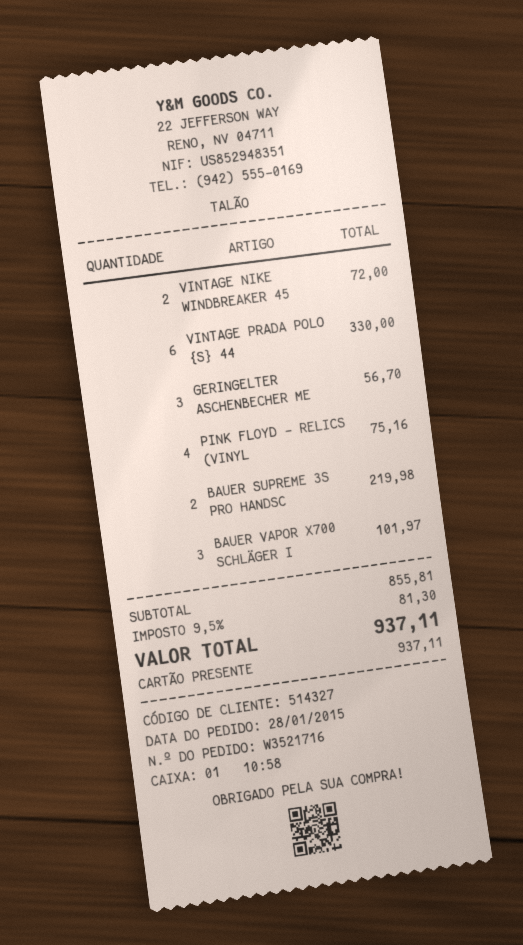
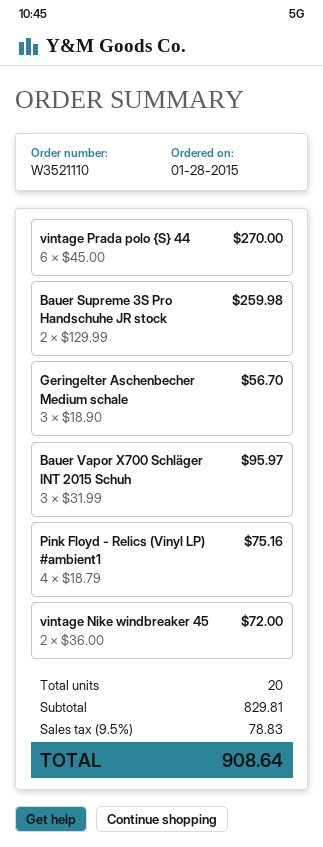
order number: W3521716 -> W3521110
VINTAGE PRADA POLO {S} 44: 6 for 330.00 -> 6 for 270.00
BAUER SUPREME 3S PRO HANDSC: 2 for 219.98 -> 2 for 259.98
BAUER VAPOR X700 SCHLÄGER I: 3 for 101.97 -> 3 for 95.97
subtotal: 855.81 -> 829.81
tax: 9.5% = 81.30 -> 9.5% = 78.83
total: 937.11 -> 908.64

